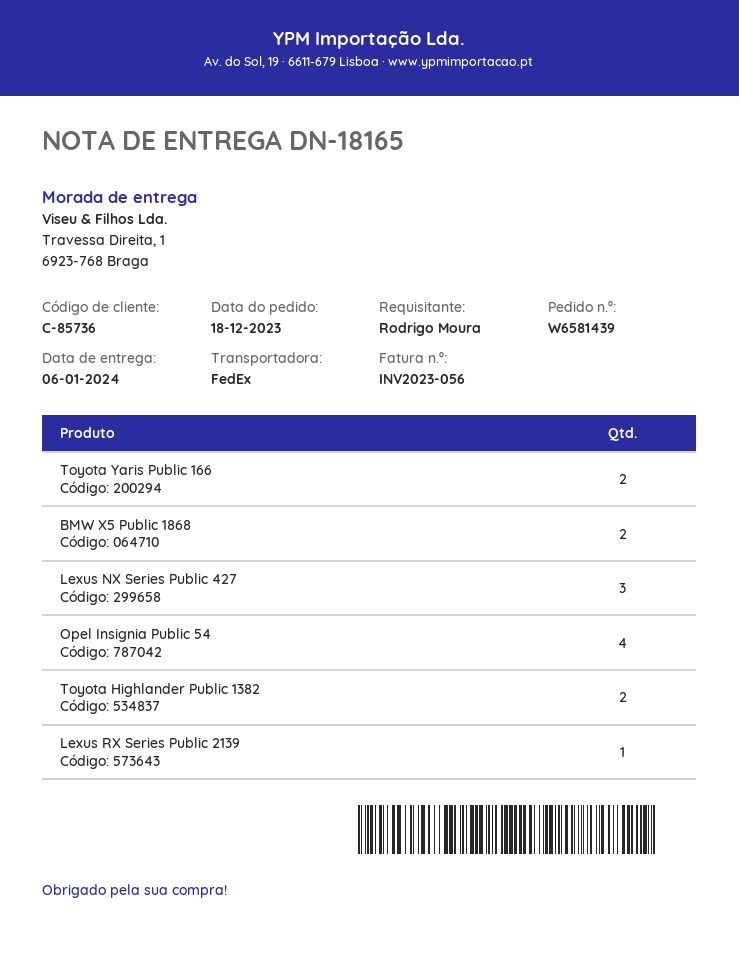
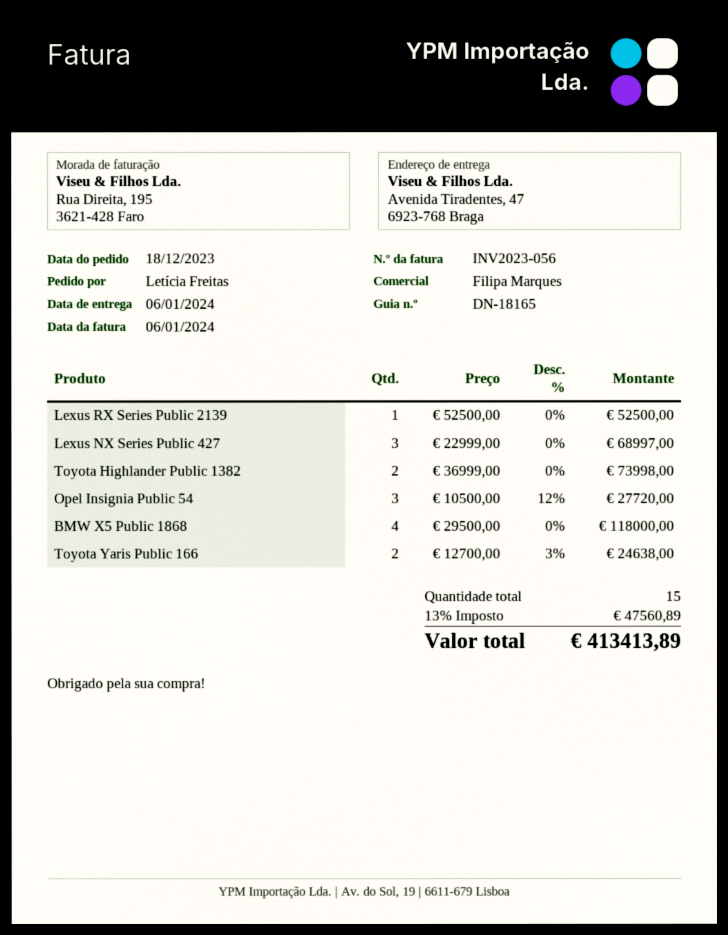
ordered by: Rodrigo Moura -> Letícia Freitas
ship to: Travessa Direita, 1, 6923-768 Braga -> Avenida Tiradentes, 47, 6923-768 Braga
BMW X5 Public 1868: 2 -> 4
Opel Insignia Public 54: 4 -> 3

